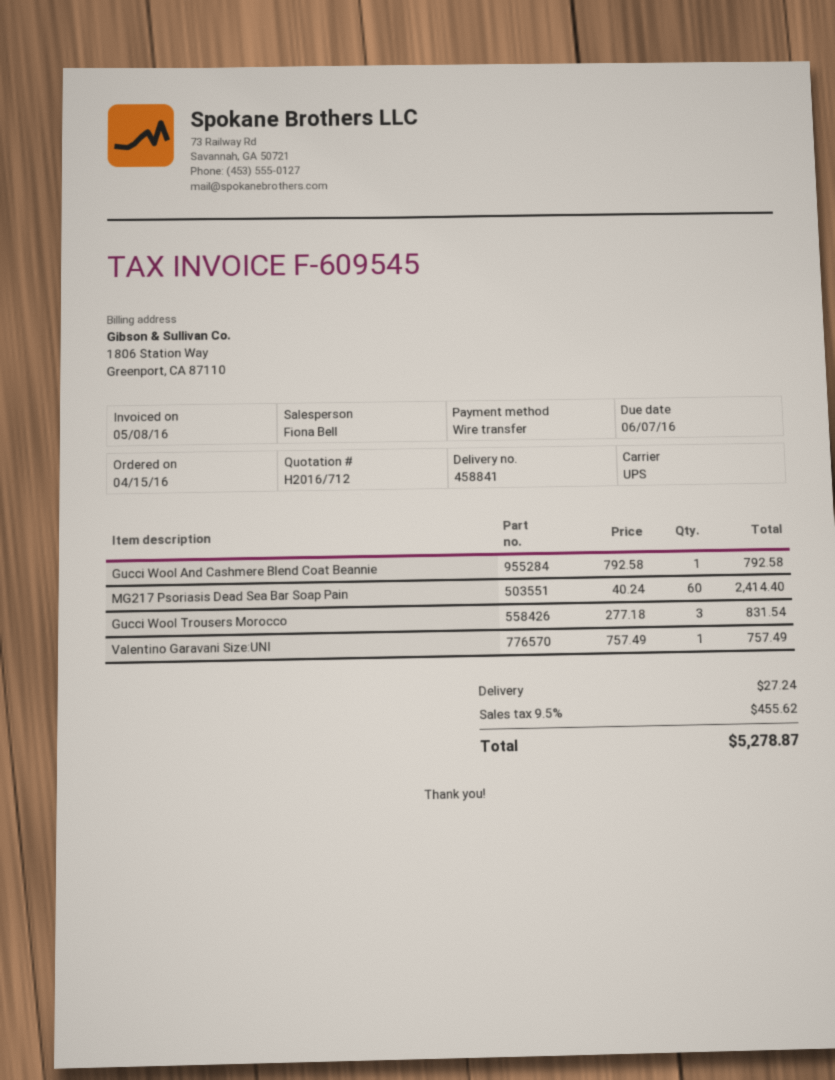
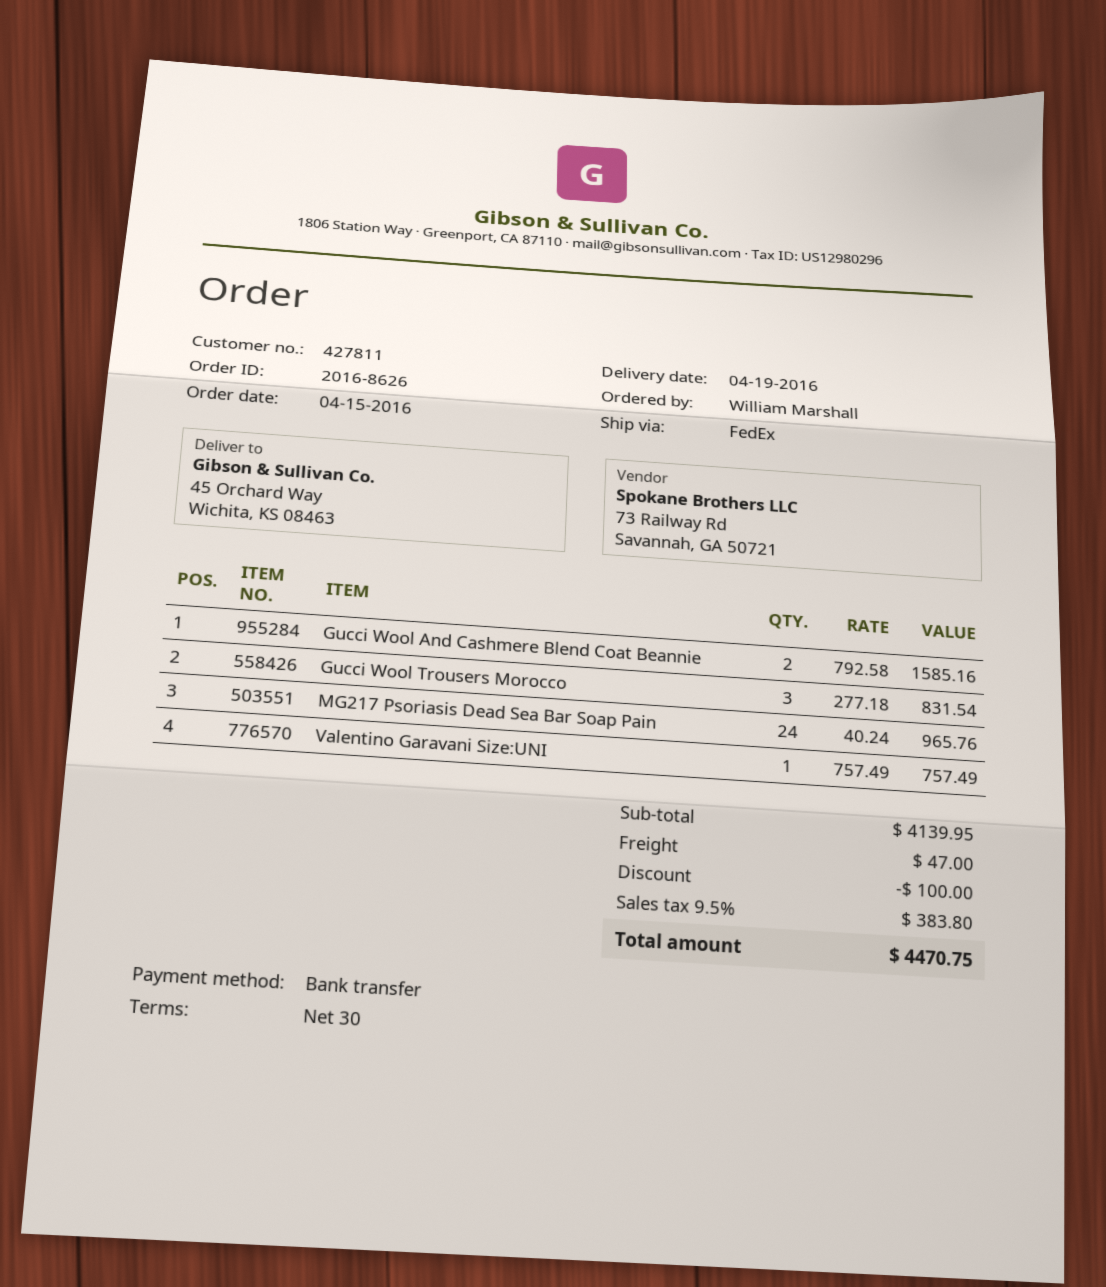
shipping method: UPS -> FedEx
Gucci Wool And Cashmere Blend Coat Beannie: 1 x 792.58 = 792.58 -> 2 x 792.58 = 1585.16
MG217 Psoriasis Dead Sea Bar Soap Pain: 60 x 40.24 = 2414.40 -> 24 x 40.24 = 965.76
discount: none -> 100.00
shipping: 27.24 -> 47.00
tax: 9.5% = 455.62 -> 9.5% = 383.80
total: 5278.87 -> 4470.75

